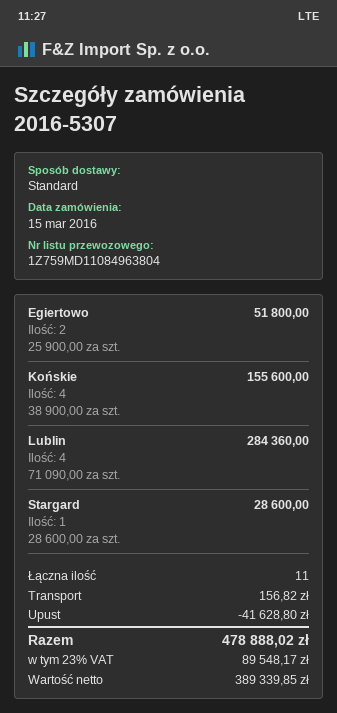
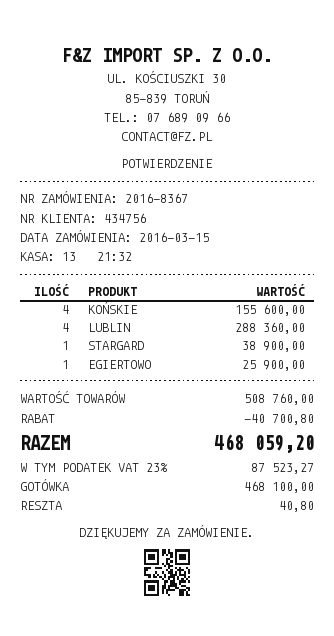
order number: 2016-5307 -> 2016-8367
Egiertowo: 2 for 51800.00 -> 1 for 25900.00
Lublin: 4 for 284360.00 -> 4 for 288360.00
Stargard: 1 for 28600.00 -> 1 for 38900.00
discount: 41628.80 -> 40700.80
shipping: 156.82 -> none
tax: 23% = 89548.17 -> 23% = 87523.27
total: 478888.02 -> 468059.20

